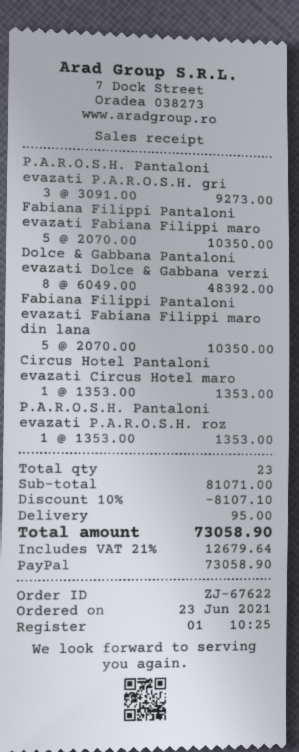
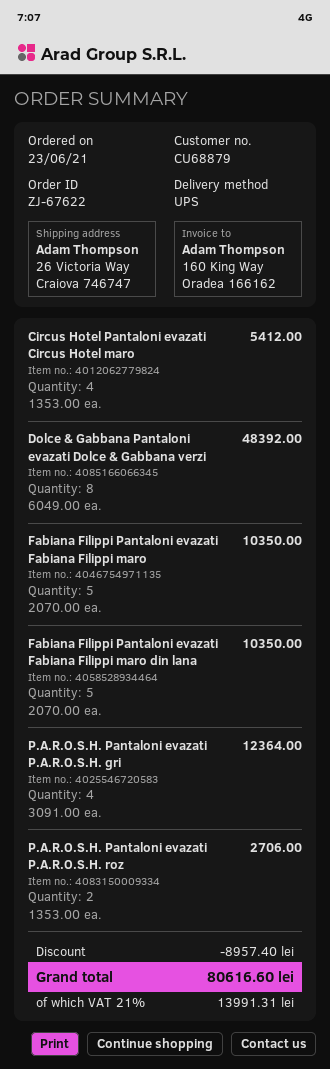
P.A.R.O.S.H. Pantaloni evazati P.A.R.O.S.H. gri: 3 x 3091.00 = 9273.00 -> 4 x 3091.00 = 12364.00
Circus Hotel Pantaloni evazati Circus Hotel maro: 1 x 1353.00 = 1353.00 -> 4 x 1353.00 = 5412.00
P.A.R.O.S.H. Pantaloni evazati P.A.R.O.S.H. roz: 1 x 1353.00 = 1353.00 -> 2 x 1353.00 = 2706.00
discount: 8107.10 -> 8957.40
shipping: 95.00 -> none
tax: 21% = 12679.64 -> 21% = 13991.31
total: 73058.90 -> 80616.60

